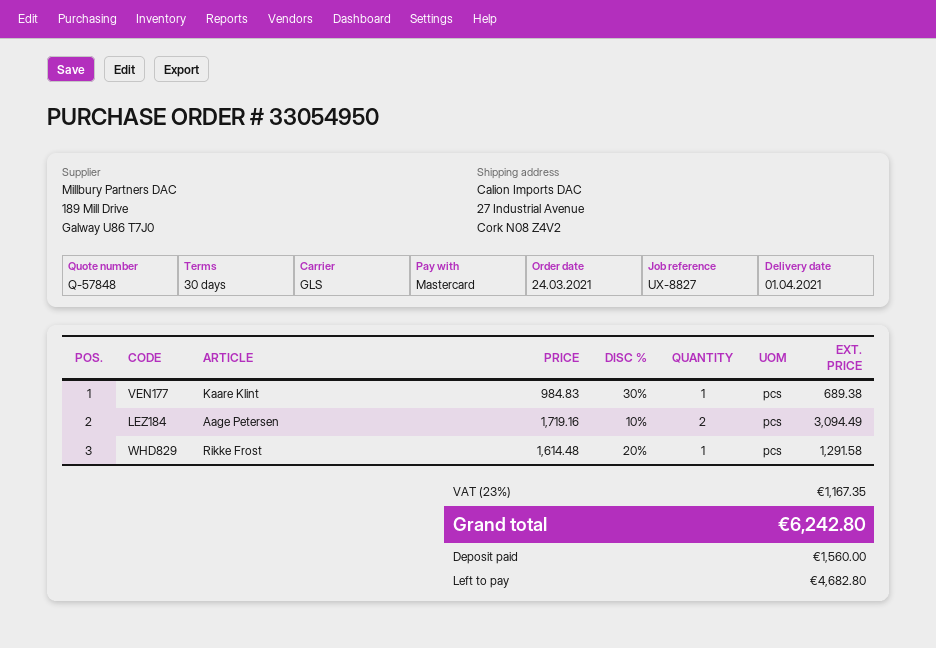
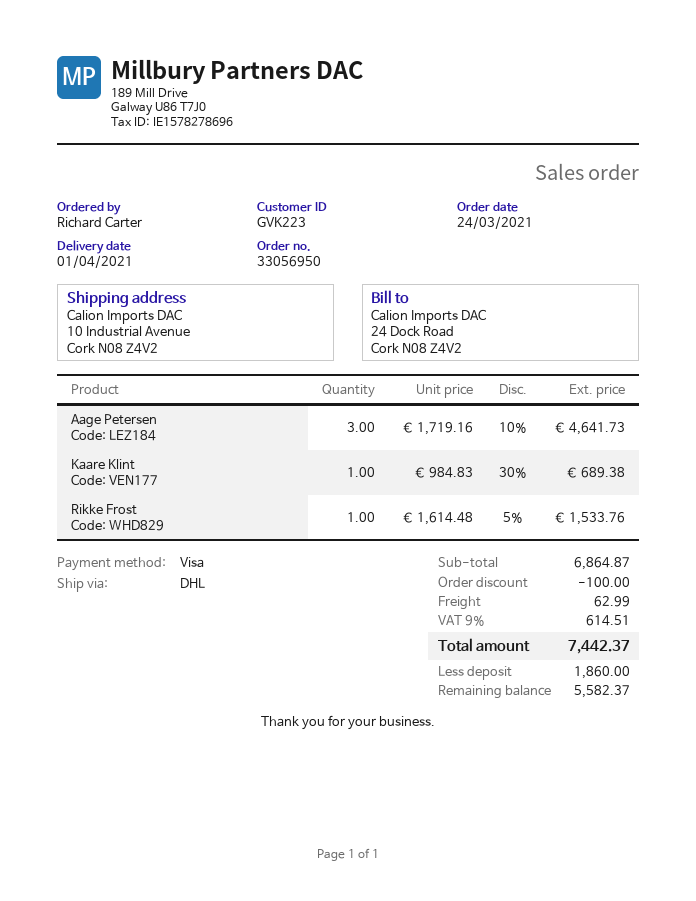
order number: 33054950 -> 33056950
payment method: Mastercard -> Visa
shipping method: GLS -> DHL
ship to: 27 Industrial Avenue, Cork N08 Z4V2 -> 10 Industrial Avenue, Cork N08 Z4V2
Aage Petersen: 2 x 1719.16 - 10% = 3094.49 -> 3 x 1719.16 - 10% = 4641.73
Rikke Frost: 1 x 1614.48 - 20% = 1291.58 -> 1 x 1614.48 - 5% = 1533.76
discount: none -> 100.00
shipping: none -> 62.99
tax: 23% = 1167.35 -> 9% = 614.51
total: 6242.80 -> 7442.37
deposit: 1560.00 -> 1860.00
balance: 4682.80 -> 5582.37

